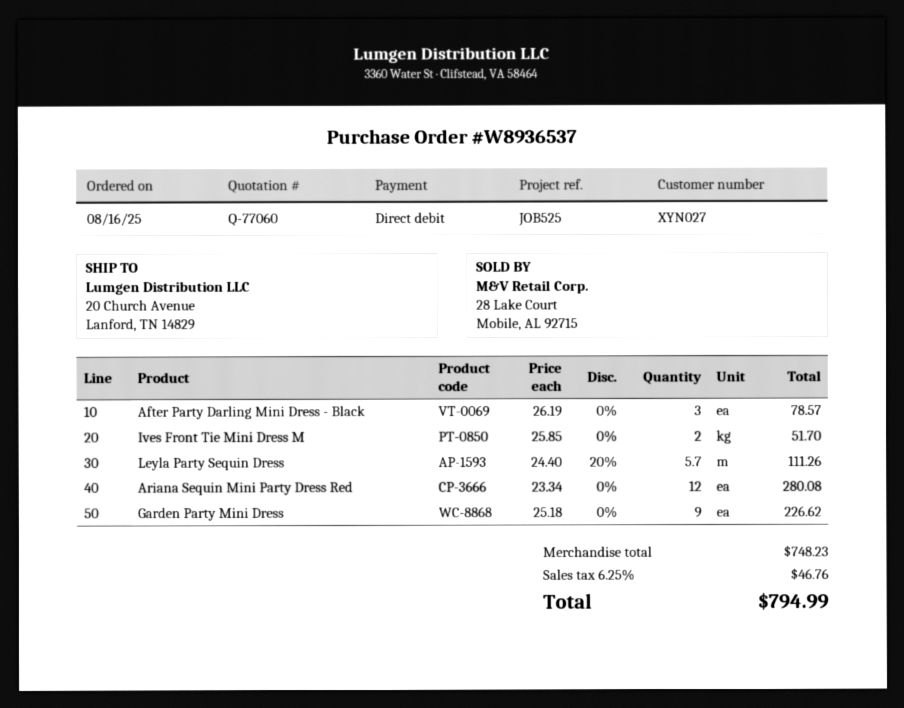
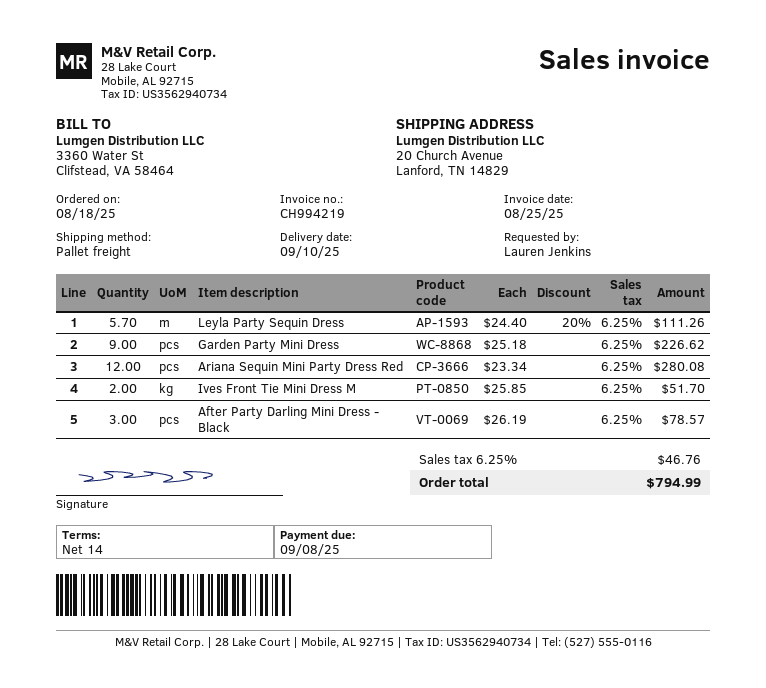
order date: 2025-08-16 -> 2025-08-18

